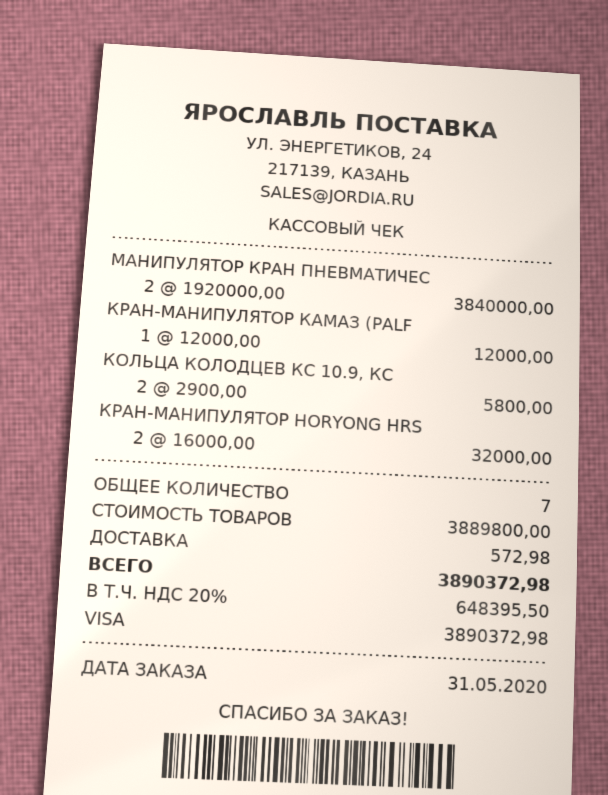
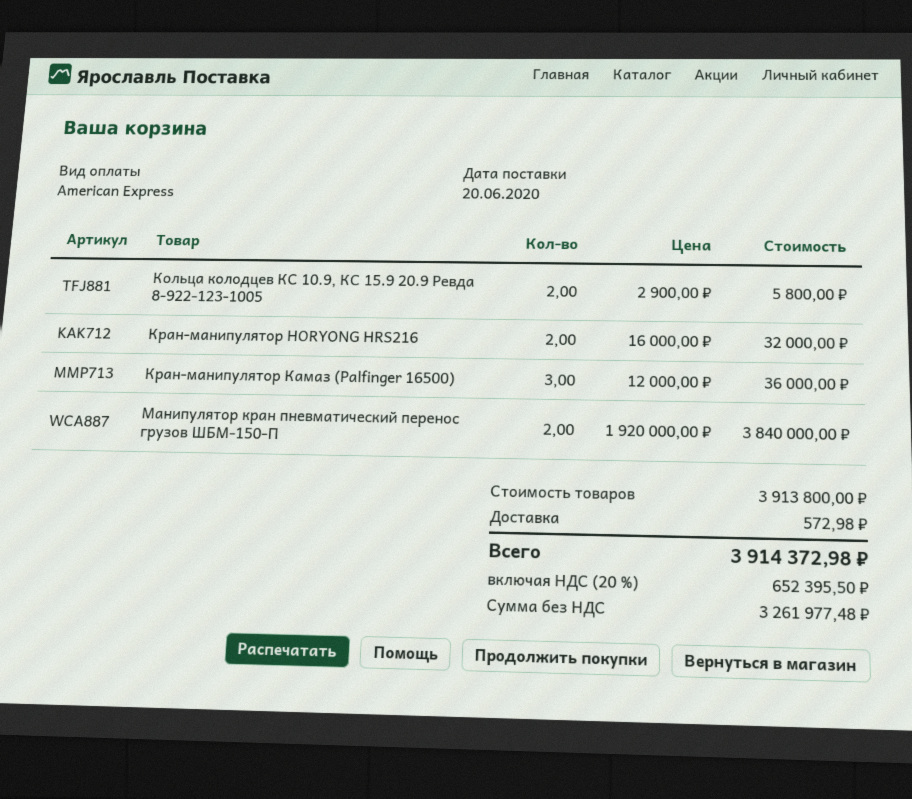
payment method: Visa -> American Express
КРАН-МАНИПУЛЯТОР КАМАЗ (PALF: 1 x 12000.00 = 12000.00 -> 3 x 12000.00 = 36000.00
subtotal: 3889800.00 -> 3913800.00
tax: 20% = 648395.50 -> 20% = 652395.50
total: 3890372.98 -> 3914372.98

